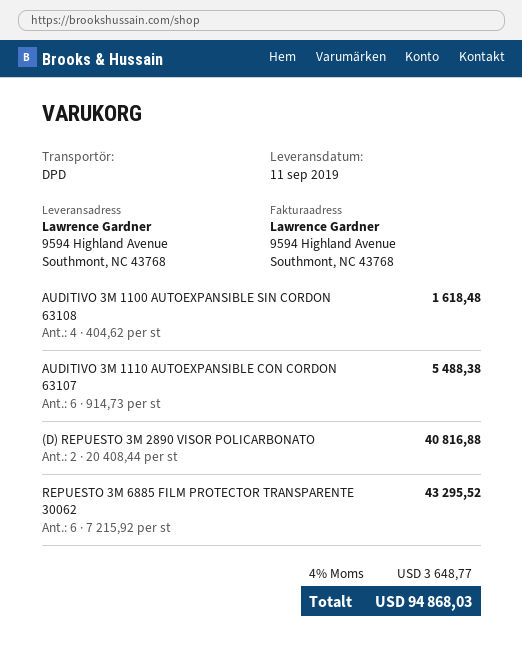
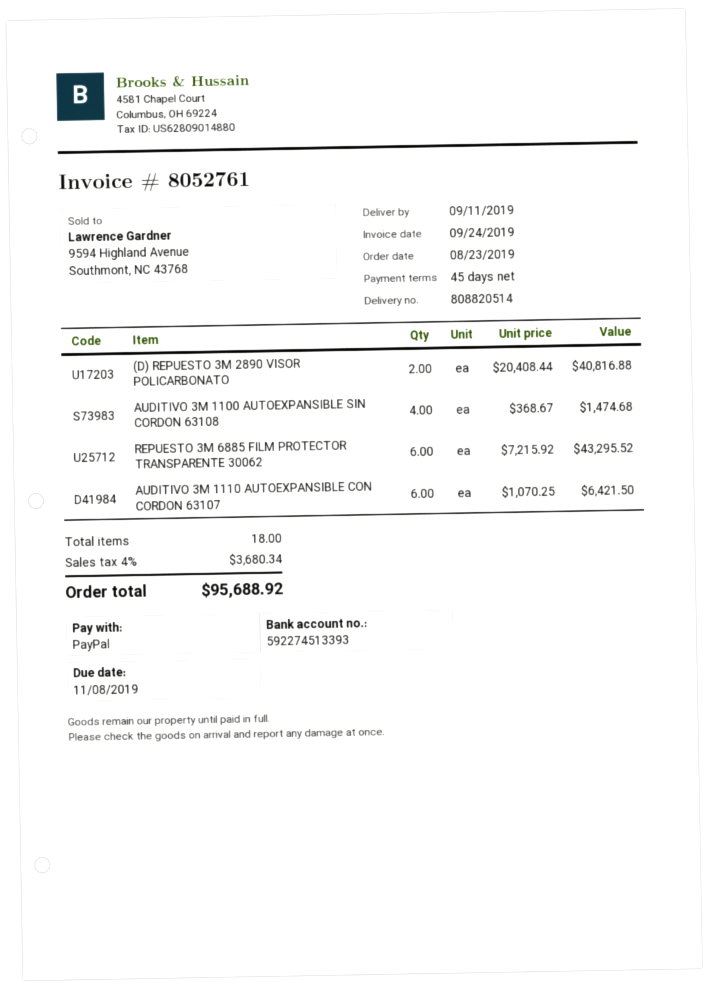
AUDITIVO 3M 1100 AUTOEXPANSIBLE SIN CORDON 63108: 4 x 404.62 = 1618.48 -> 4 x 368.67 = 1474.68
AUDITIVO 3M 1110 AUTOEXPANSIBLE CON CORDON 63107: 6 x 914.73 = 5488.38 -> 6 x 1070.25 = 6421.50
tax: 4% = 3648.77 -> 4% = 3680.34
total: 94868.03 -> 95688.92

